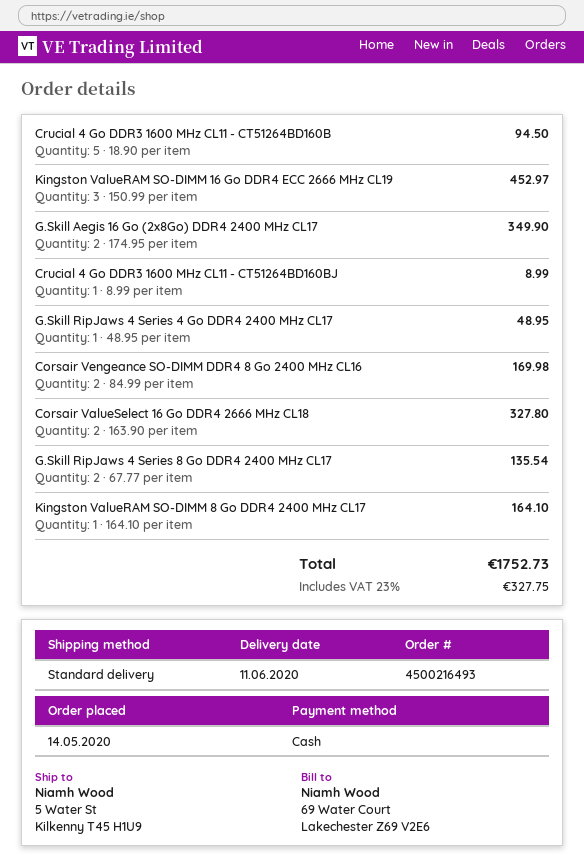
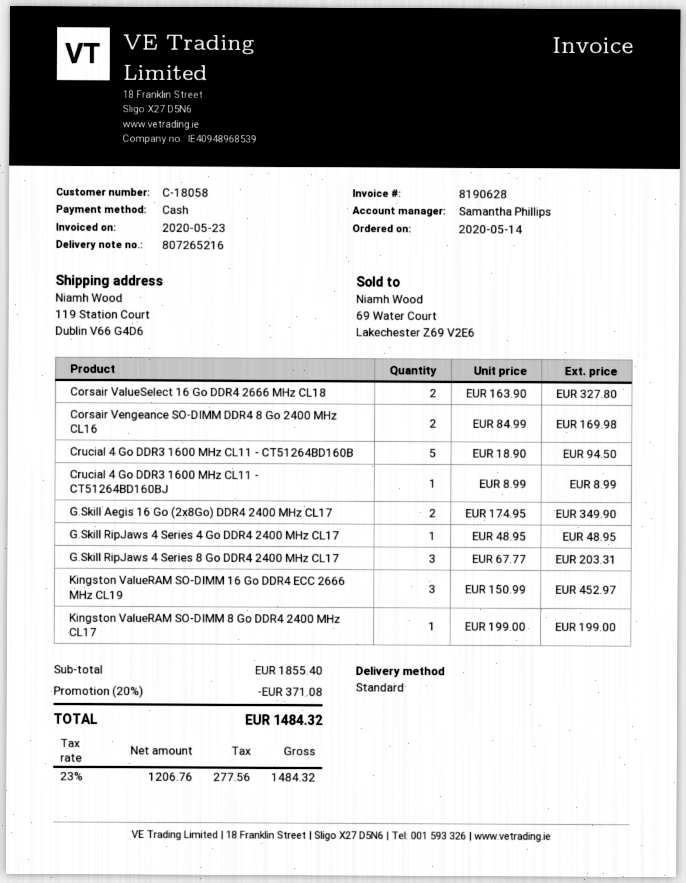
ship to: 5 Water St, Kilkenny T45 H1U9 -> 119 Station Court, Dublin V66 G4D6
G.Skill RipJaws 4 Series 8 Go DDR4 2400 MHz CL17: 2 x 67.77 = 135.54 -> 3 x 67.77 = 203.31
Kingston ValueRAM SO-DIMM 8 Go DDR4 2400 MHz CL17: 1 x 164.10 = 164.10 -> 1 x 199.00 = 199.00
discount: none -> 20% = 371.08
tax: 23% = 327.75 -> 23% = 277.56
total: 1752.73 -> 1484.32

